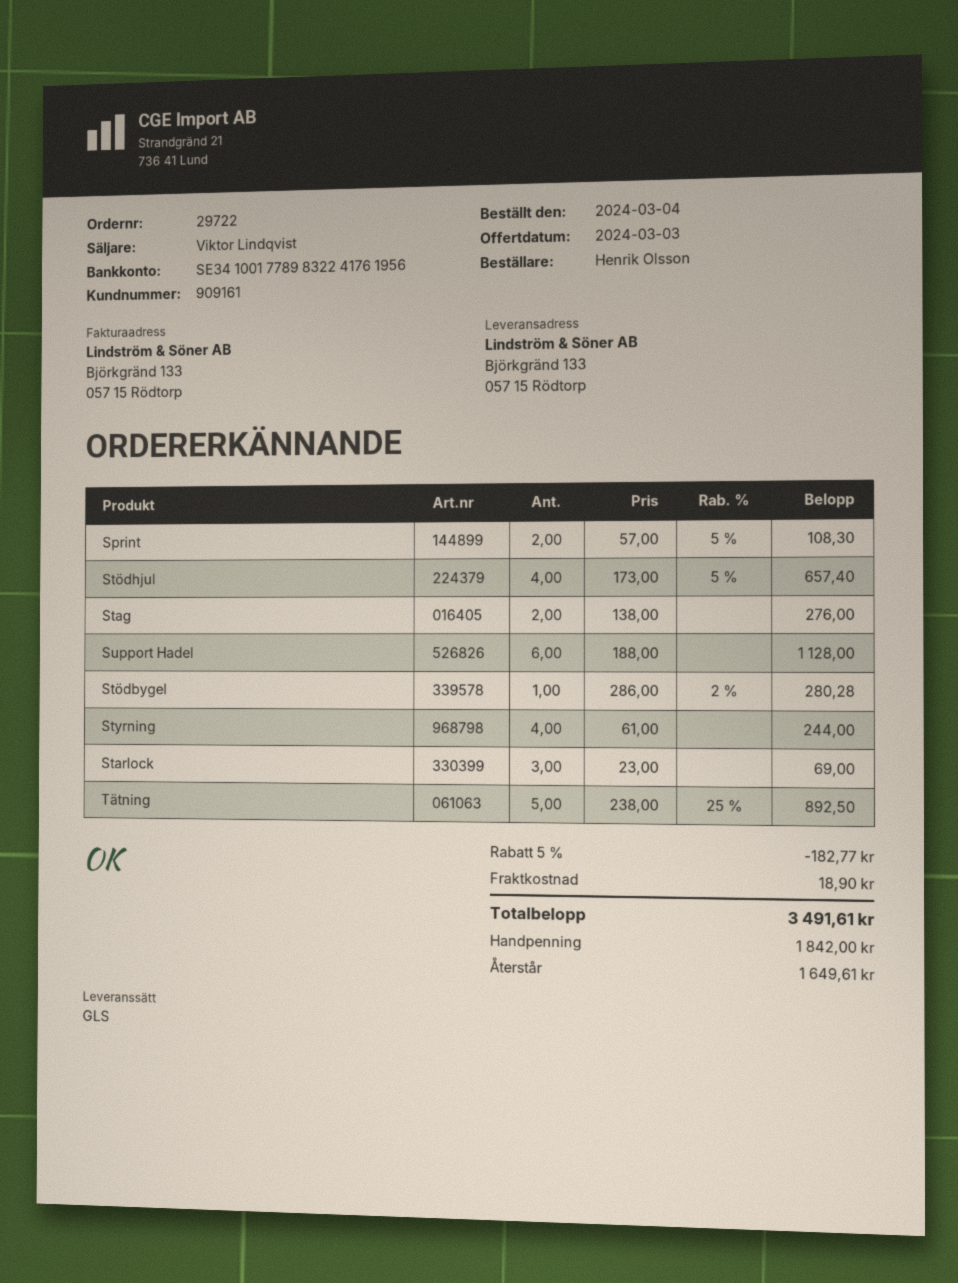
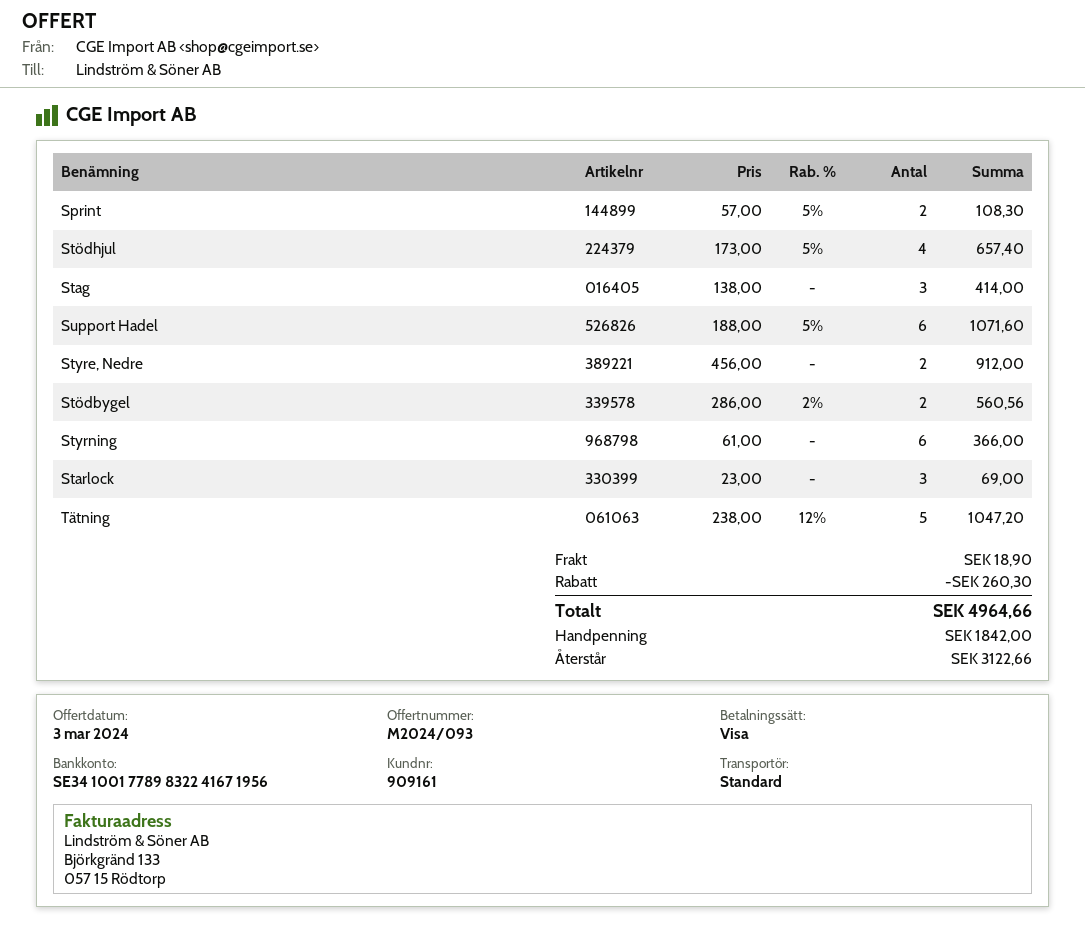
bank account: SE3410017789832241761956 -> SE3410017789832241671956
shipping method: GLS -> standard
Stag: 2 x 138.00 = 276.00 -> 3 x 138.00 = 414.00
Support Hadel: 6 x 188.00 = 1128.00 -> 6 x 188.00 - 5% = 1071.60
Stödbygel: 1 x 286.00 - 2% = 280.28 -> 2 x 286.00 - 2% = 560.56
Styrning: 4 x 61.00 = 244.00 -> 6 x 61.00 = 366.00
Tätning: 5 x 238.00 - 25% = 892.50 -> 5 x 238.00 - 12% = 1047.20
Styre, Nedre: none -> 2 x 456.00 = 912.00
discount: 182.77 -> 260.30
total: 3491.61 -> 4964.66
balance: 1649.61 -> 3122.66

